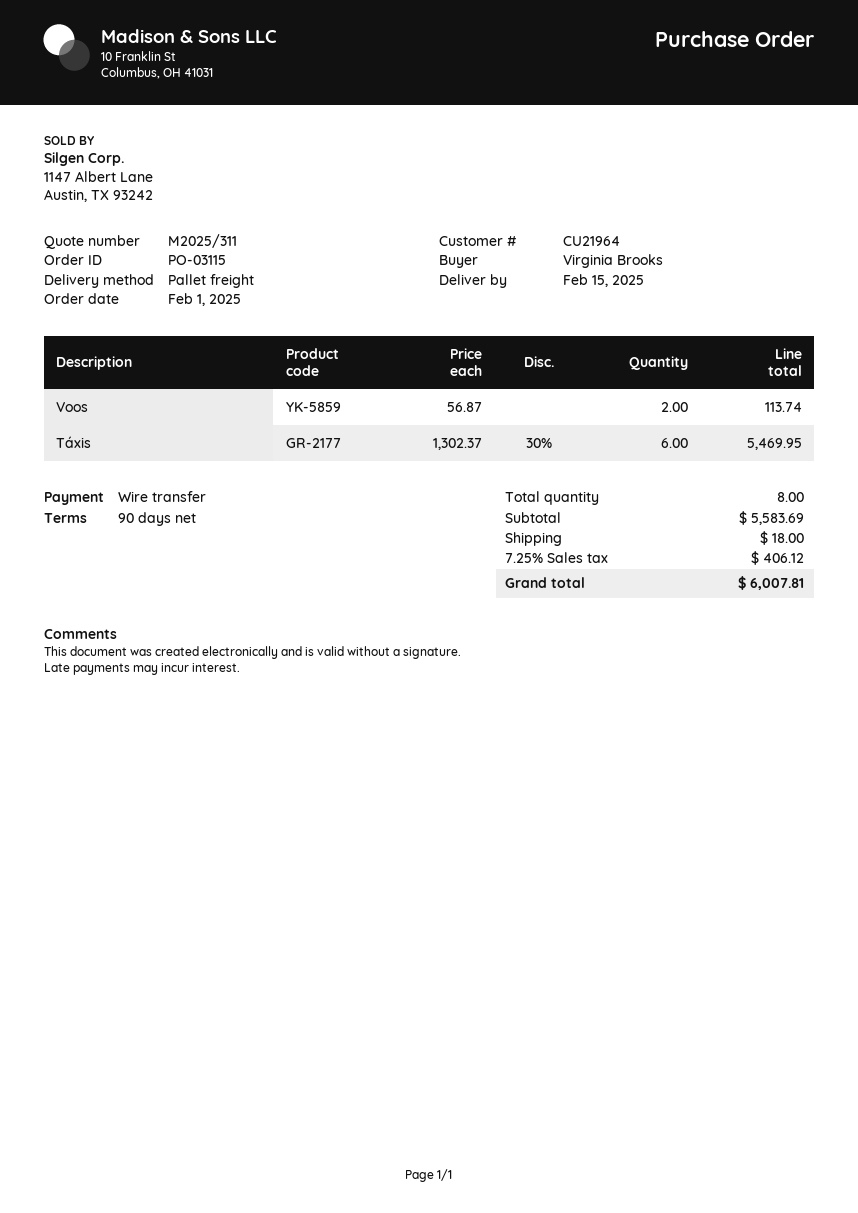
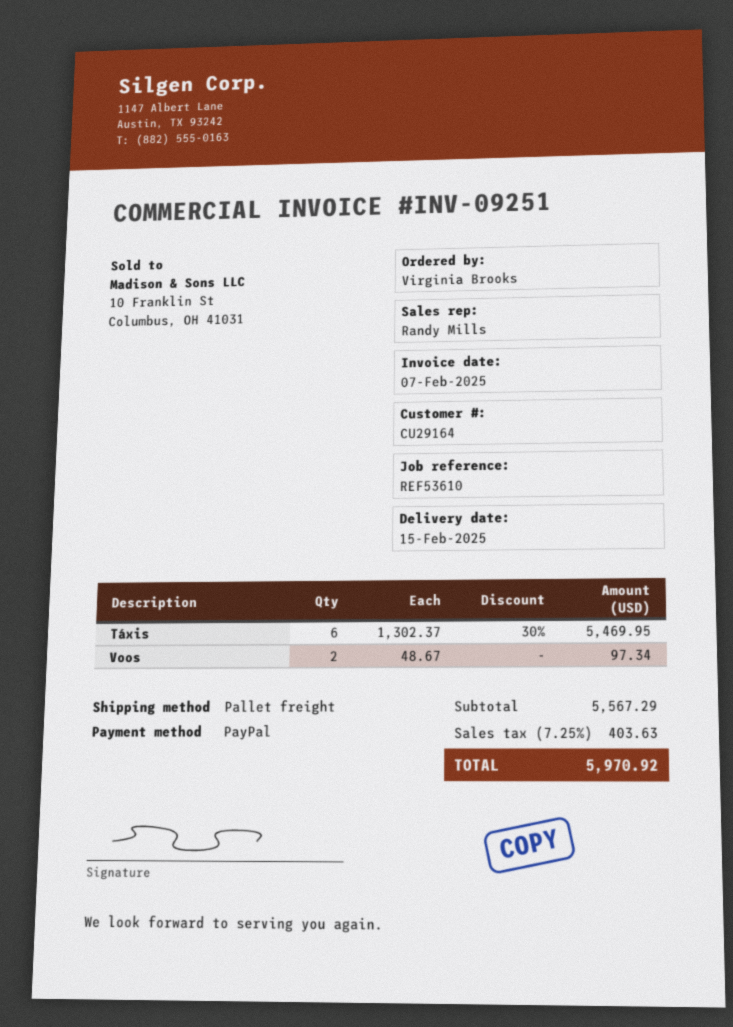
customer number: CU21964 -> CU29164
payment method: bank transfer -> PayPal
Voos: 2 x 56.87 = 113.74 -> 2 x 48.67 = 97.34
subtotal: 5583.69 -> 5567.29
shipping: 18.00 -> none
tax: 7.25% = 406.12 -> 7.25% = 403.63
total: 6007.81 -> 5970.92

